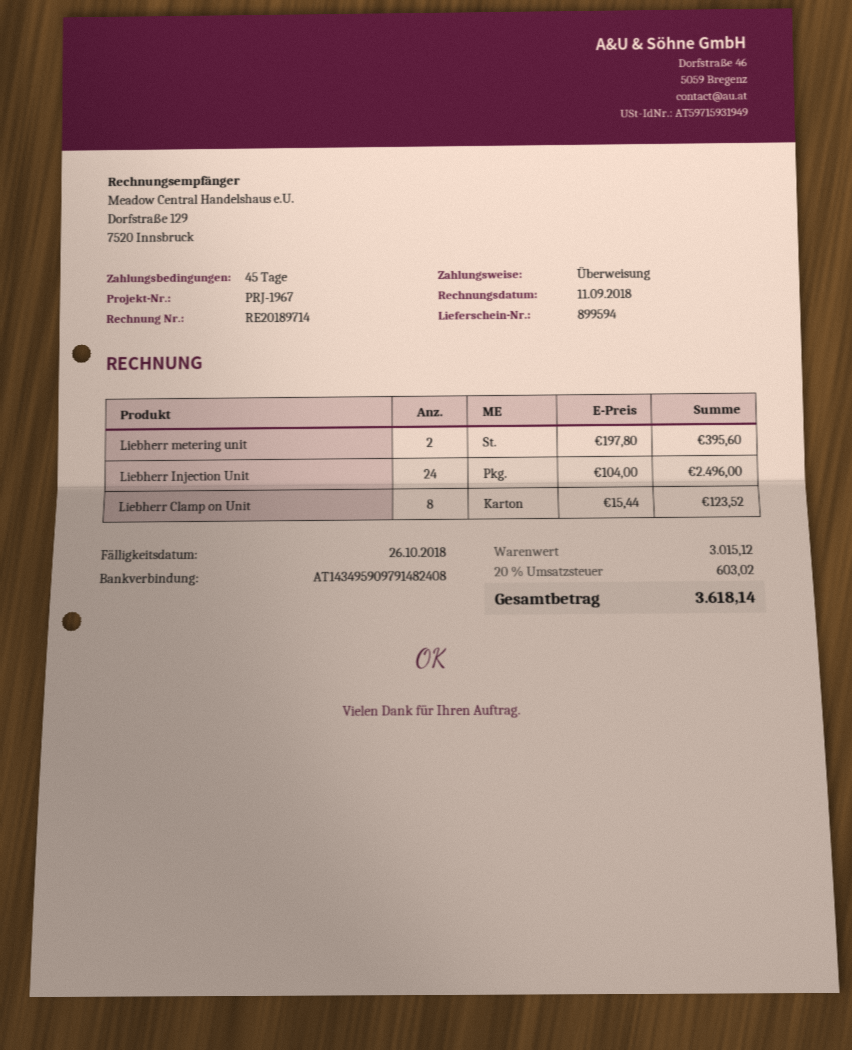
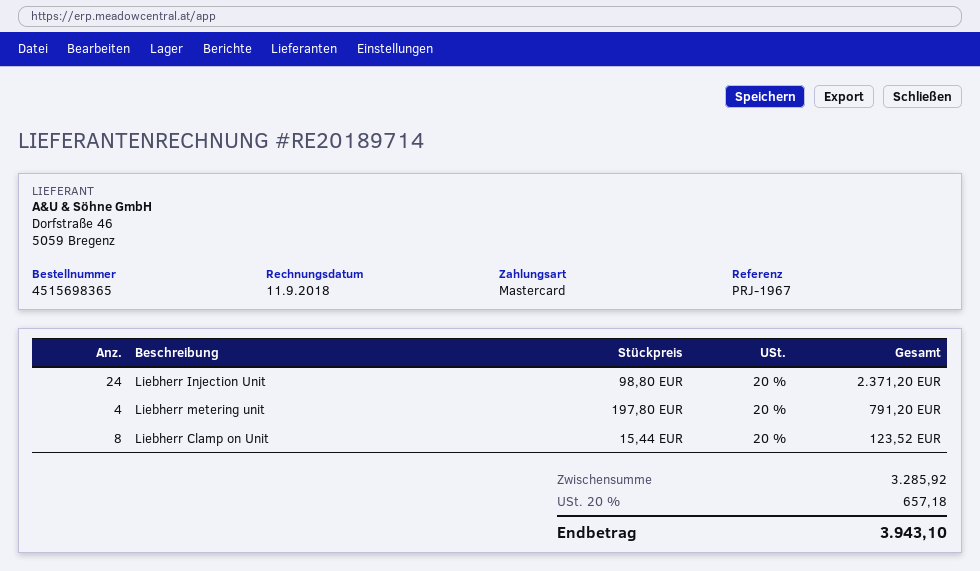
payment method: bank transfer -> Mastercard
Liebherr metering unit: 2 x 197.80 = 395.60 -> 4 x 197.80 = 791.20
Liebherr Injection Unit: 24 x 104.00 = 2496.00 -> 24 x 98.80 = 2371.20
subtotal: 3015.12 -> 3285.92
tax: 20% = 603.02 -> 20% = 657.18
total: 3618.14 -> 3943.10

